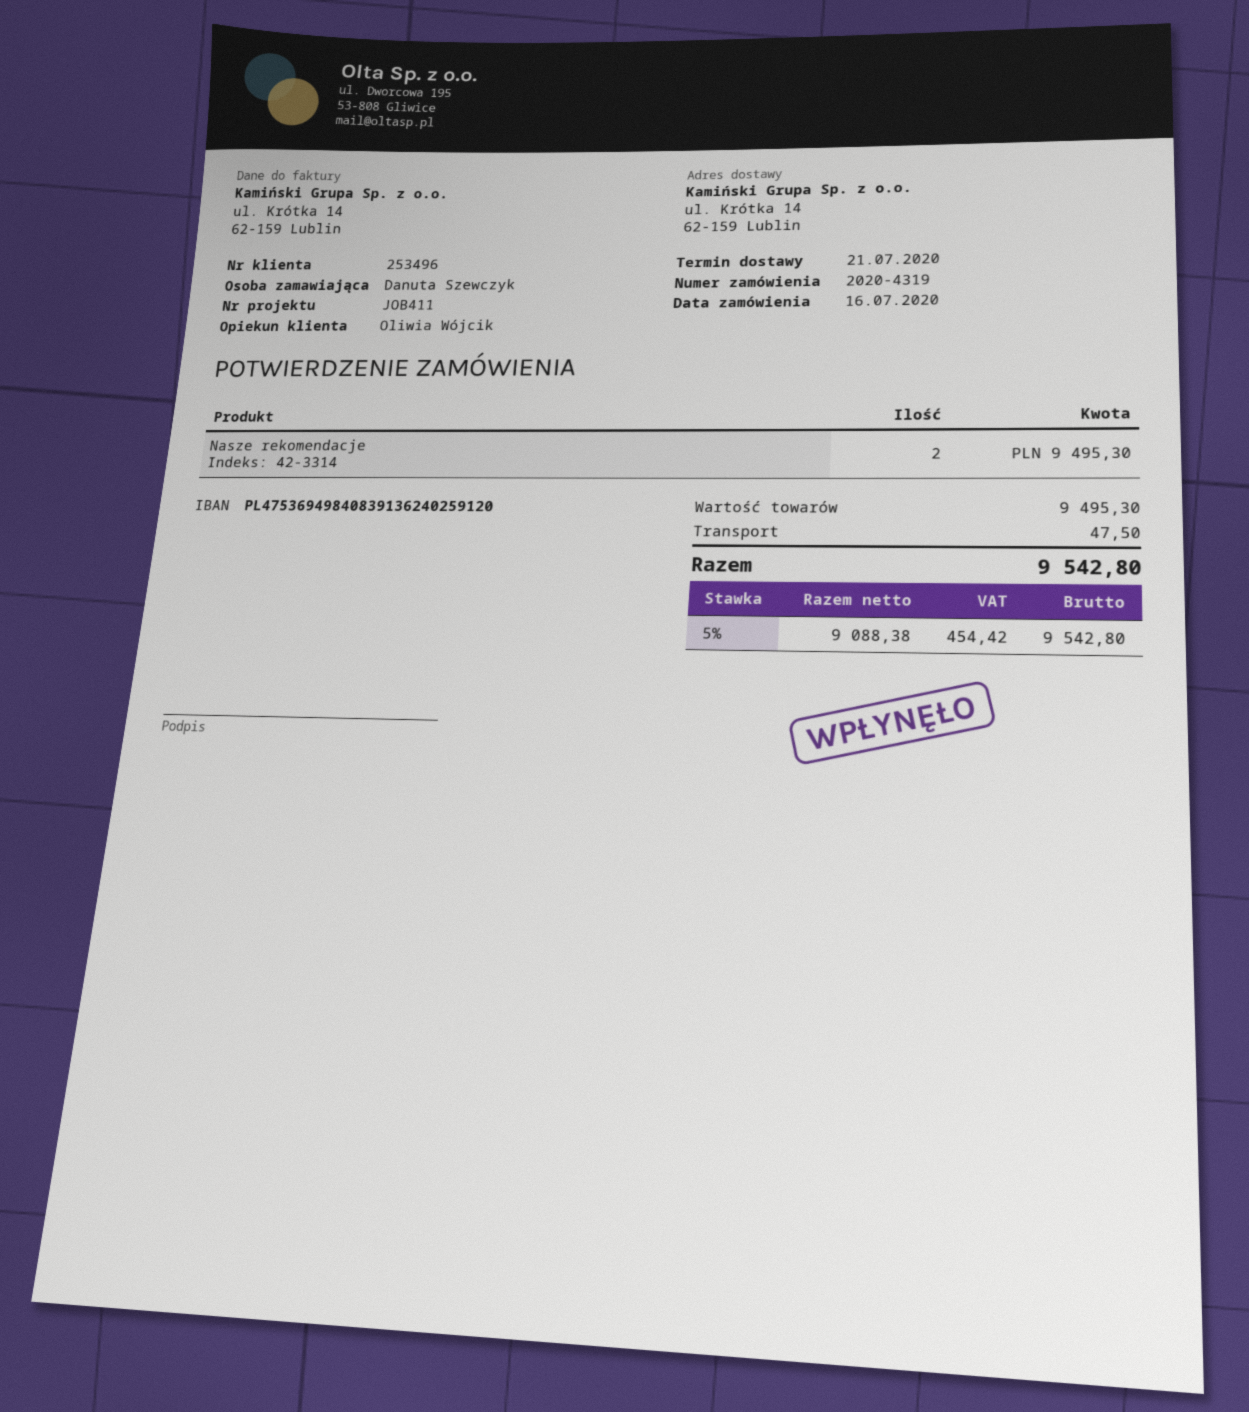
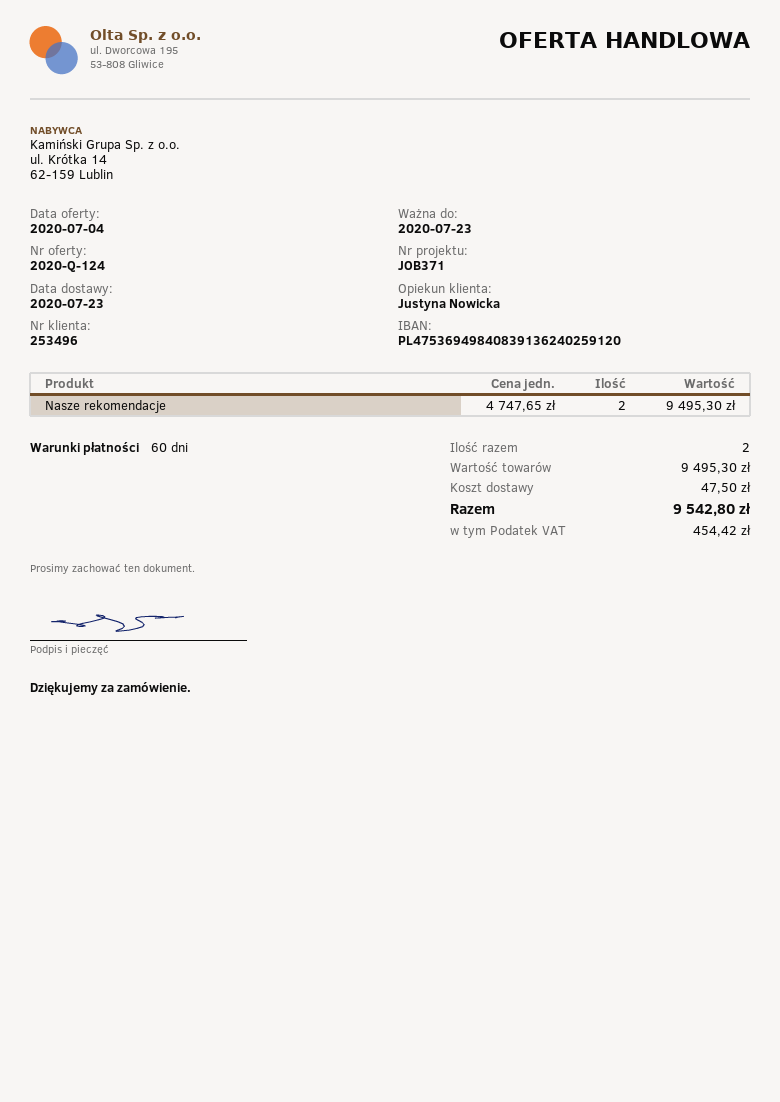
delivery date: 2020-07-21 -> 2020-07-23
reference: JOB411 -> JOB371
sales rep: Oliwia Wójcik -> Justyna Nowicka

